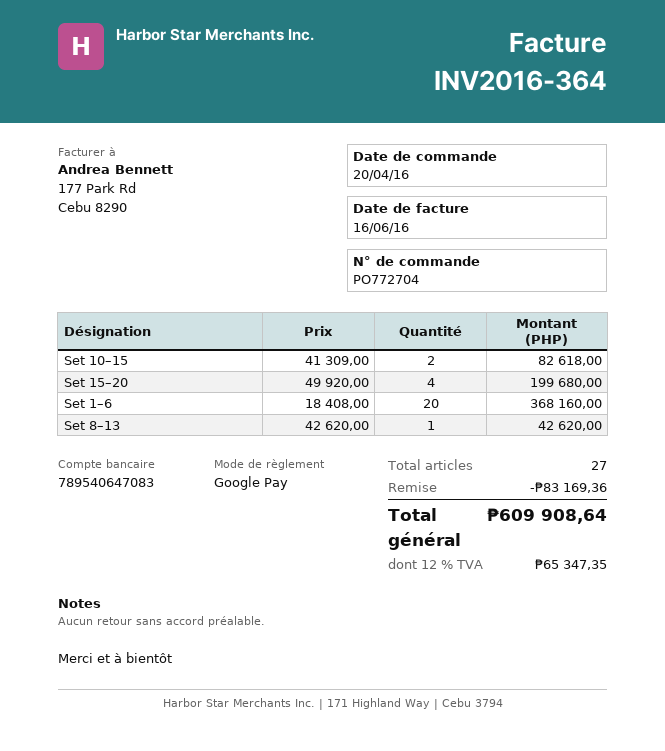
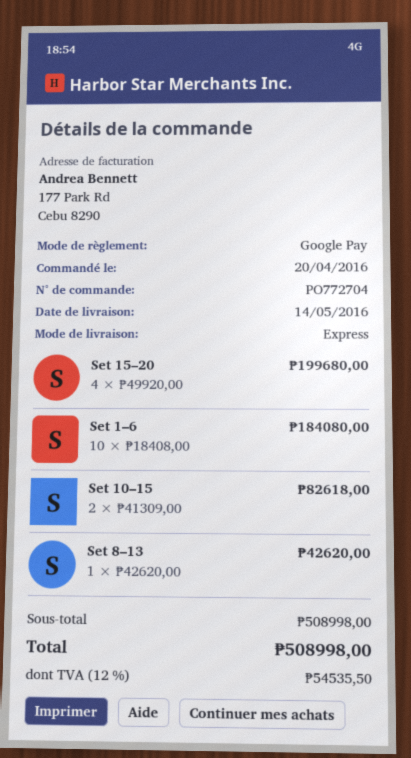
Set 1–6: 20 x 18408.00 = 368160.00 -> 10 x 18408.00 = 184080.00
discount: 83169.36 -> none
tax: 12% = 65347.35 -> 12% = 54535.50
total: 609908.64 -> 508998.00

